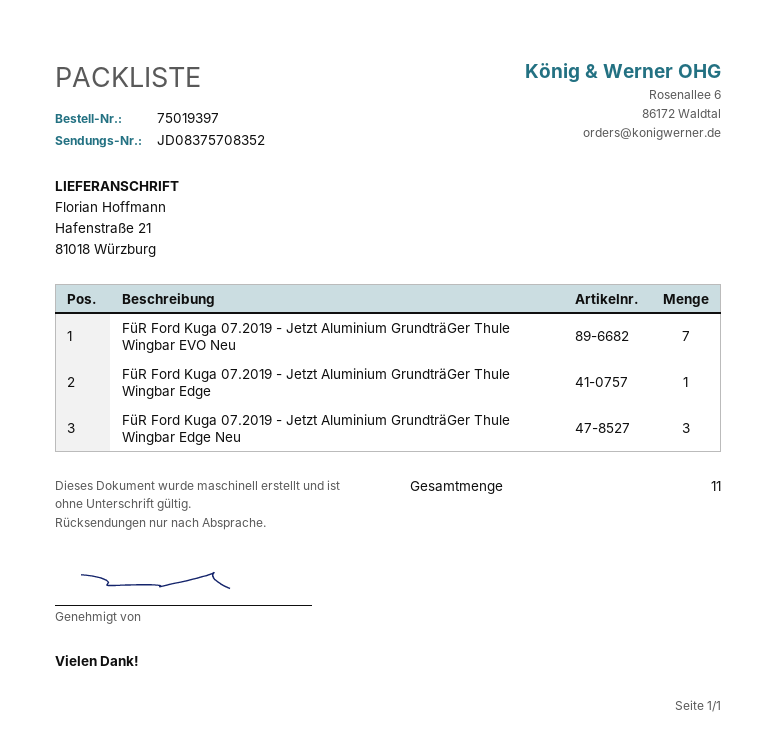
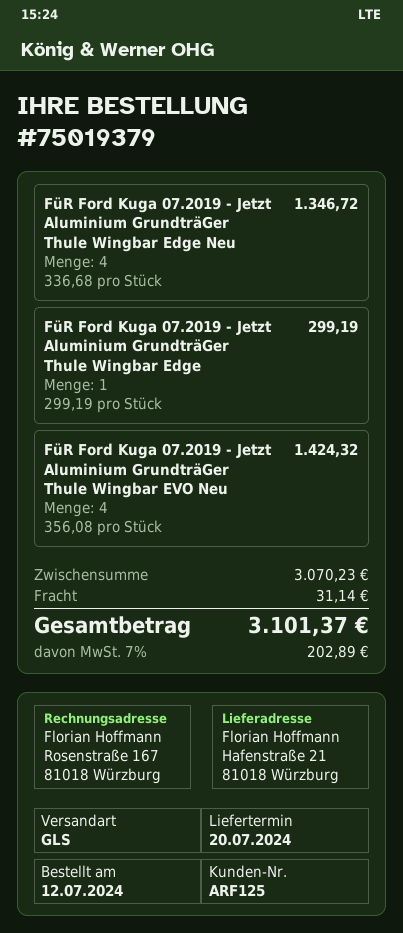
order number: 75019397 -> 75019379
FüR Ford Kuga 07.2019 - Jetzt Aluminium GrundträGer Thule Wingbar EVO Neu: 7 -> 4
FüR Ford Kuga 07.2019 - Jetzt Aluminium GrundträGer Thule Wingbar Edge Neu: 3 -> 4

